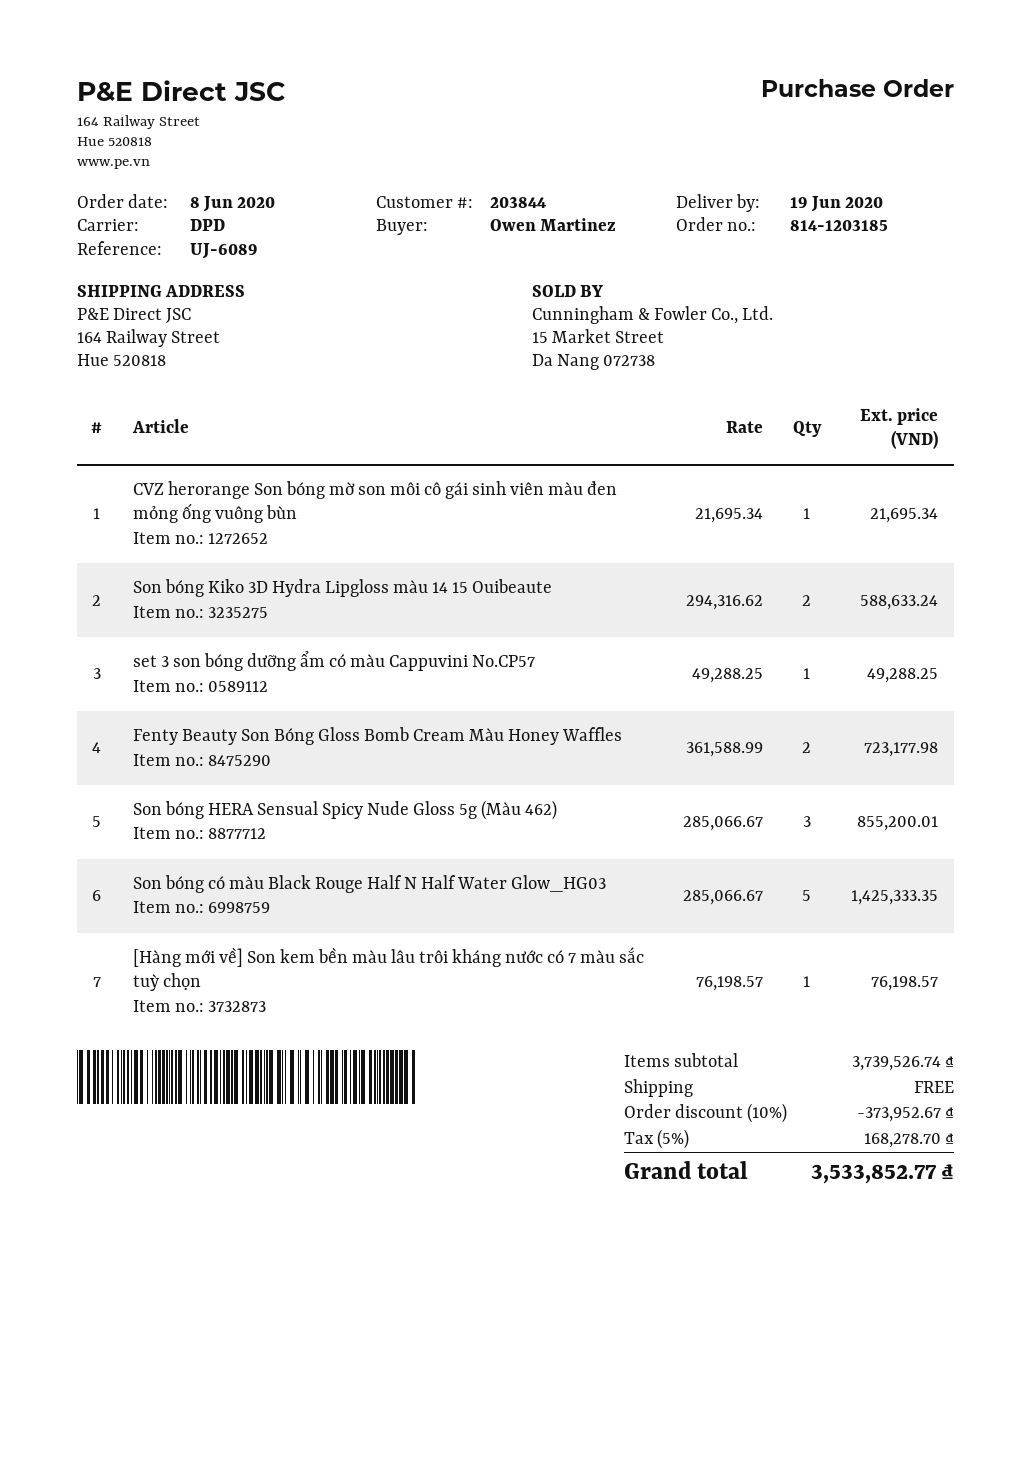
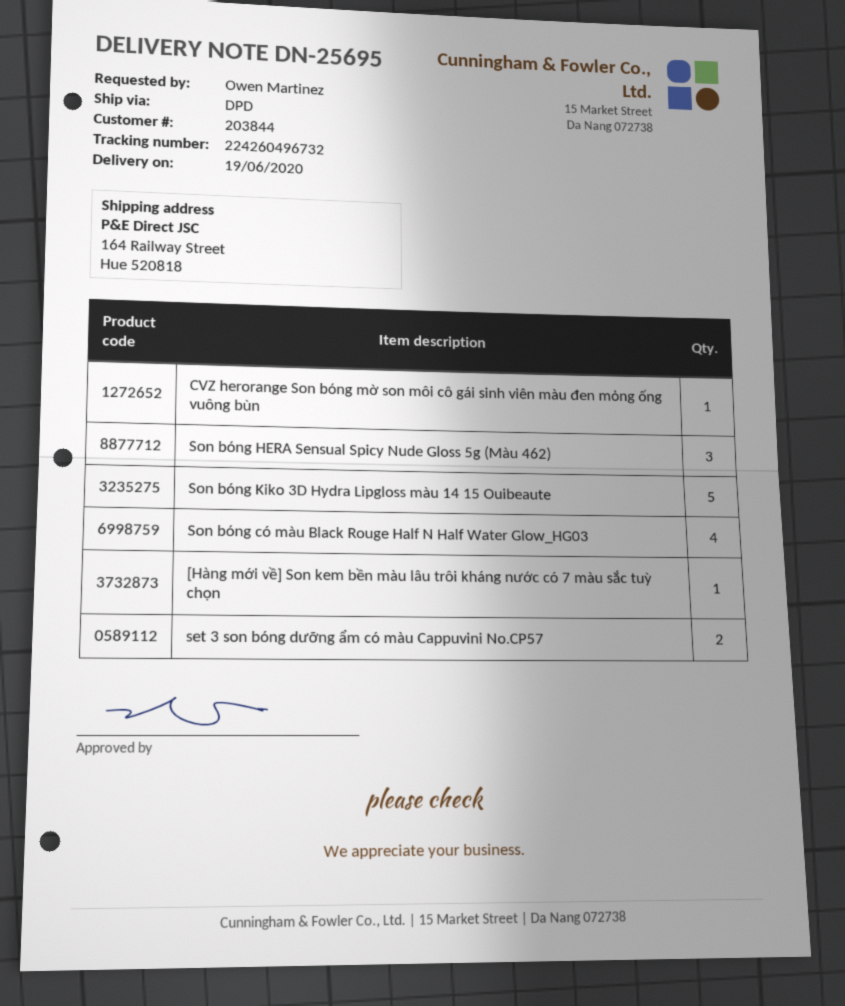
Son bóng Kiko 3D Hydra Lipgloss màu 14 15 Ouibeaute: 2 -> 5
set 3 son bóng dưỡng ẩm có màu Cappuvini No.CP57: 1 -> 2
Fenty Beauty Son Bóng Gloss Bomb Cream Màu Honey Waffles: 2 -> none
Son bóng có màu Black Rouge Half N Half Water Glow_HG03: 5 -> 4

